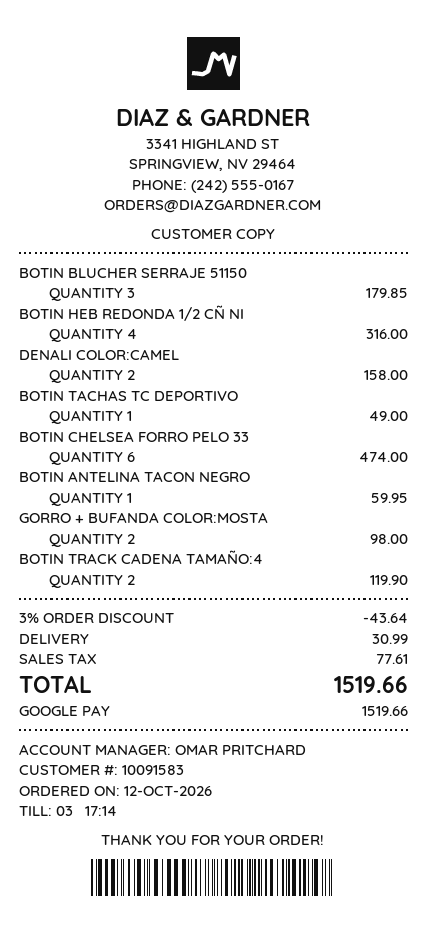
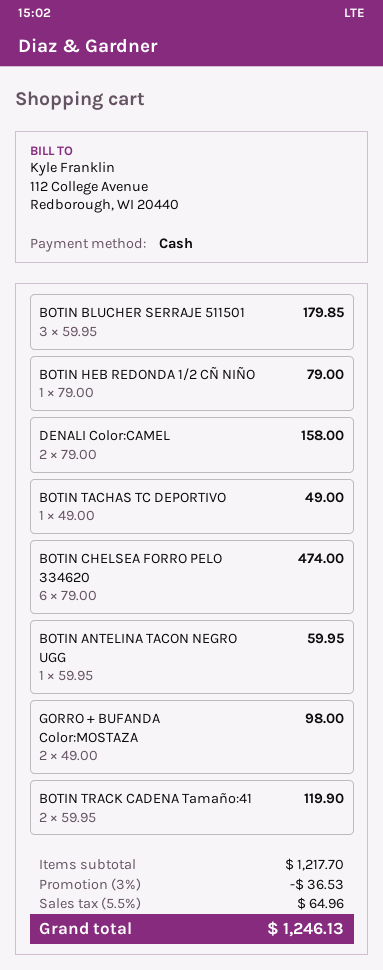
payment method: Google Pay -> cash
BOTIN HEB REDONDA 1/2 CÑ NI: 4 for 316.00 -> 1 for 79.00
discount: 3% = 43.64 -> 3% = 36.53
shipping: 30.99 -> none
tax: 77.61 -> 64.96
total: 1519.66 -> 1246.13

